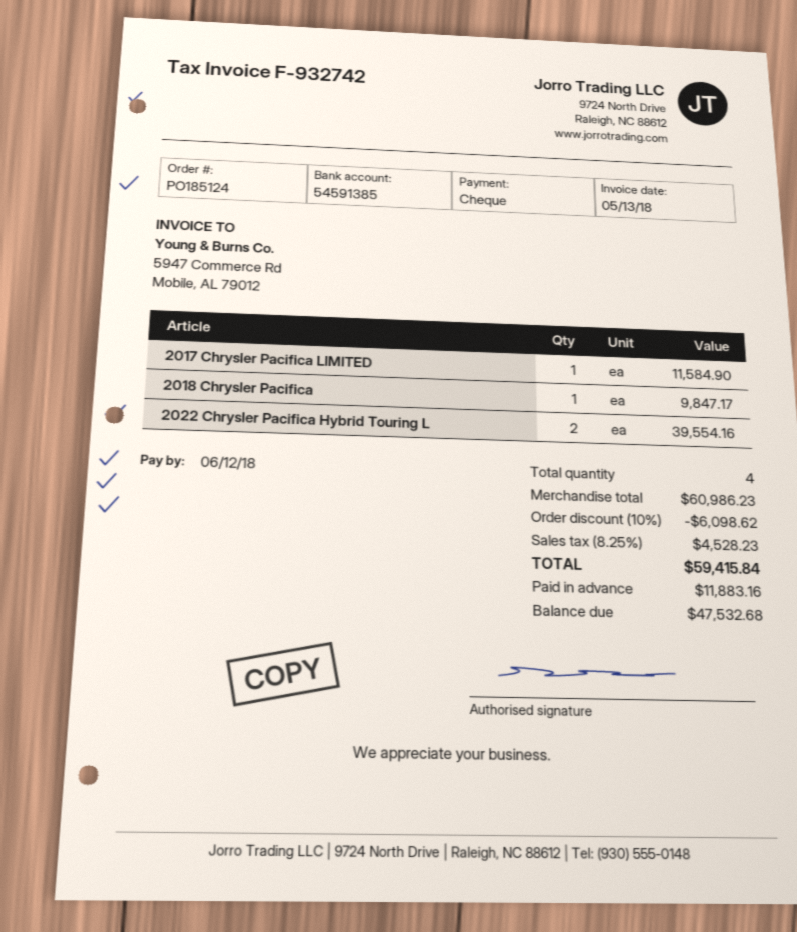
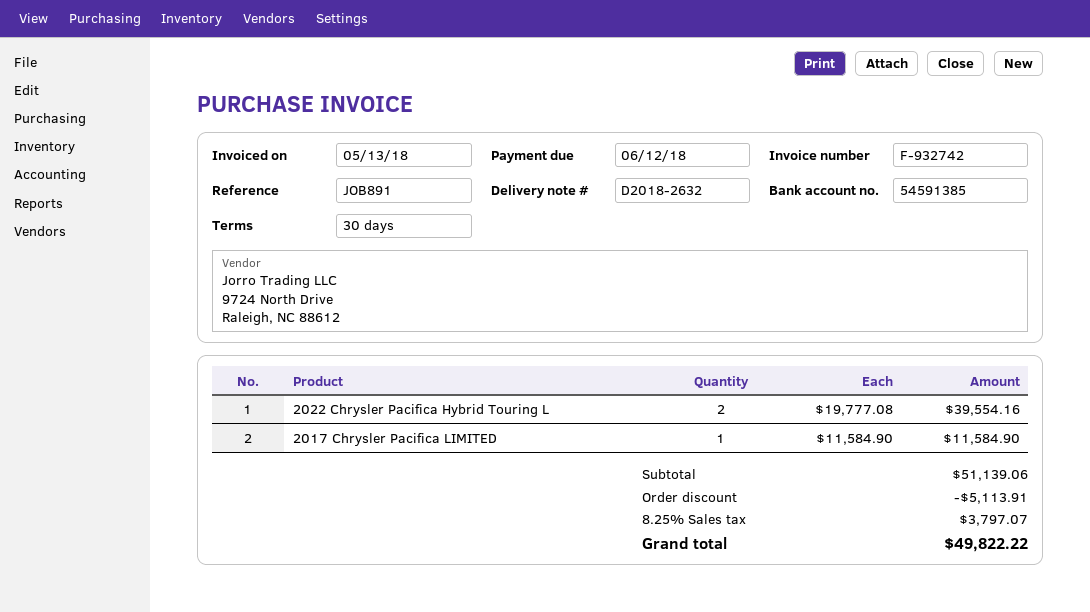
2018 Chrysler Pacifica: 1 for 9847.17 -> none
subtotal: 60986.23 -> 51139.06
discount: 6098.62 -> 5113.91
tax: 8.25% = 4528.23 -> 8.25% = 3797.07
total: 59415.84 -> 49822.22

